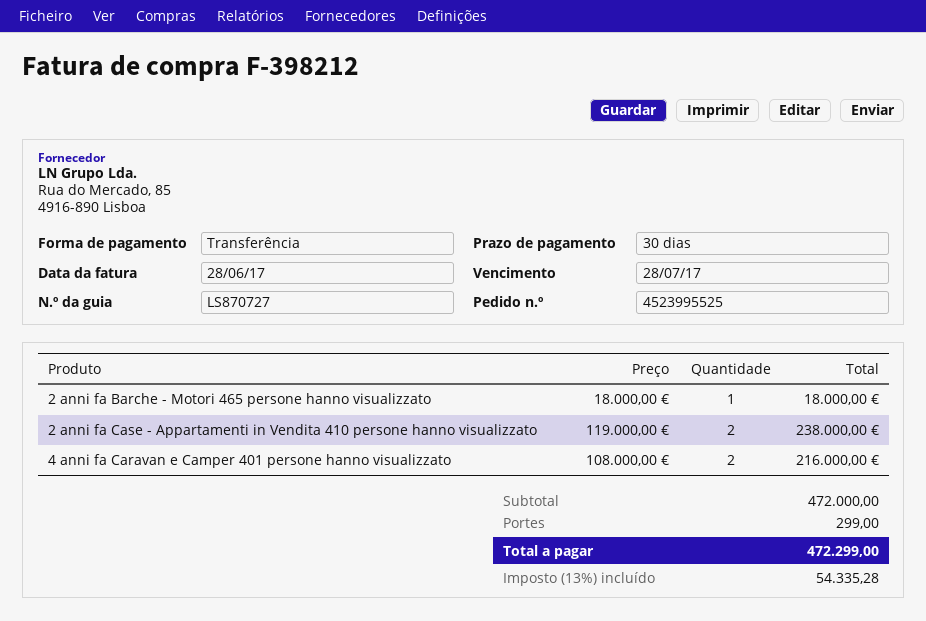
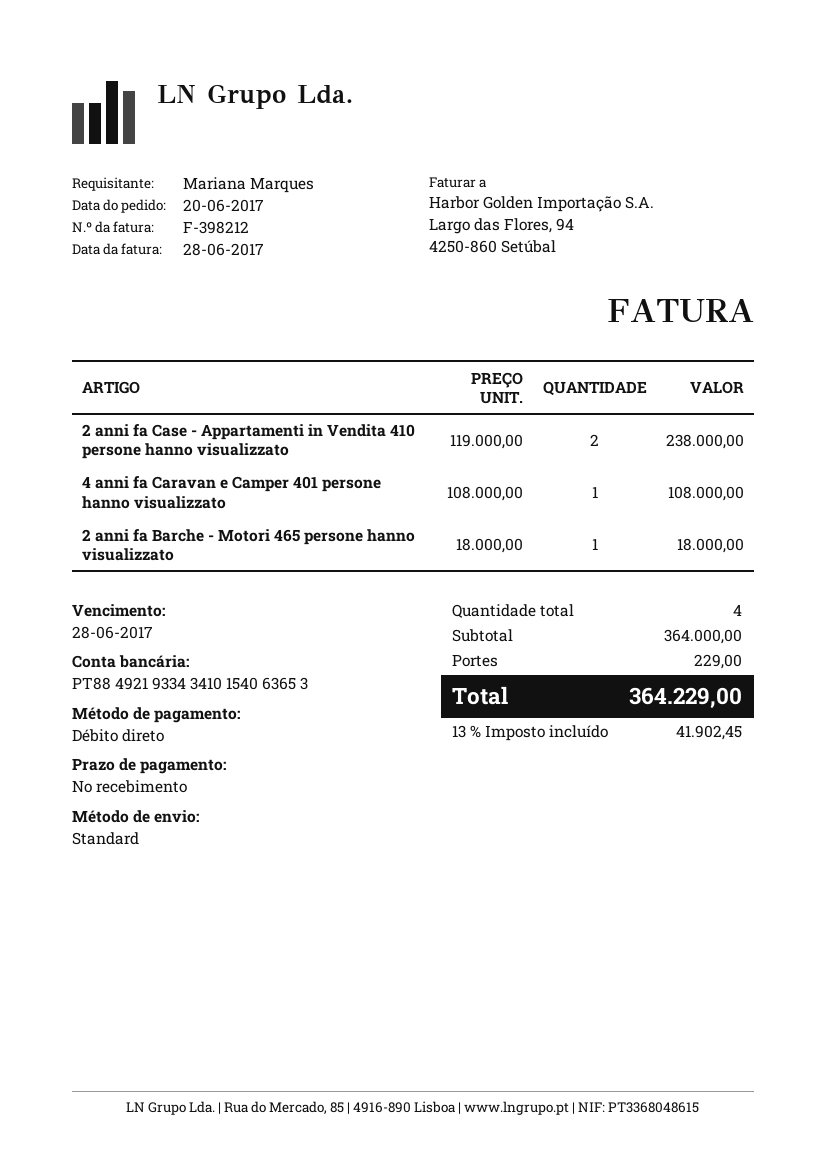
payment terms: 30 days -> on receipt
due date: 2017-07-28 -> 2017-06-28
payment method: bank transfer -> direct debit
4 anni fa Caravan e Camper 401 persone hanno visualizzato: 2 x 108000.00 = 216000.00 -> 1 x 108000.00 = 108000.00
subtotal: 472000.00 -> 364000.00
shipping: 299.00 -> 229.00
tax: 13% = 54335.28 -> 13% = 41902.45
total: 472299.00 -> 364229.00

